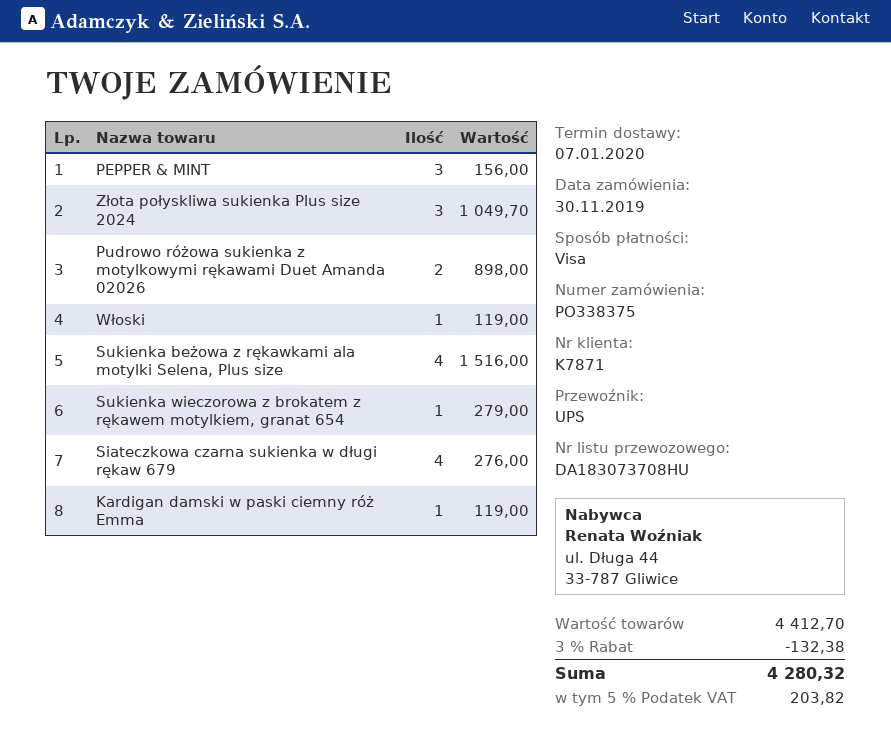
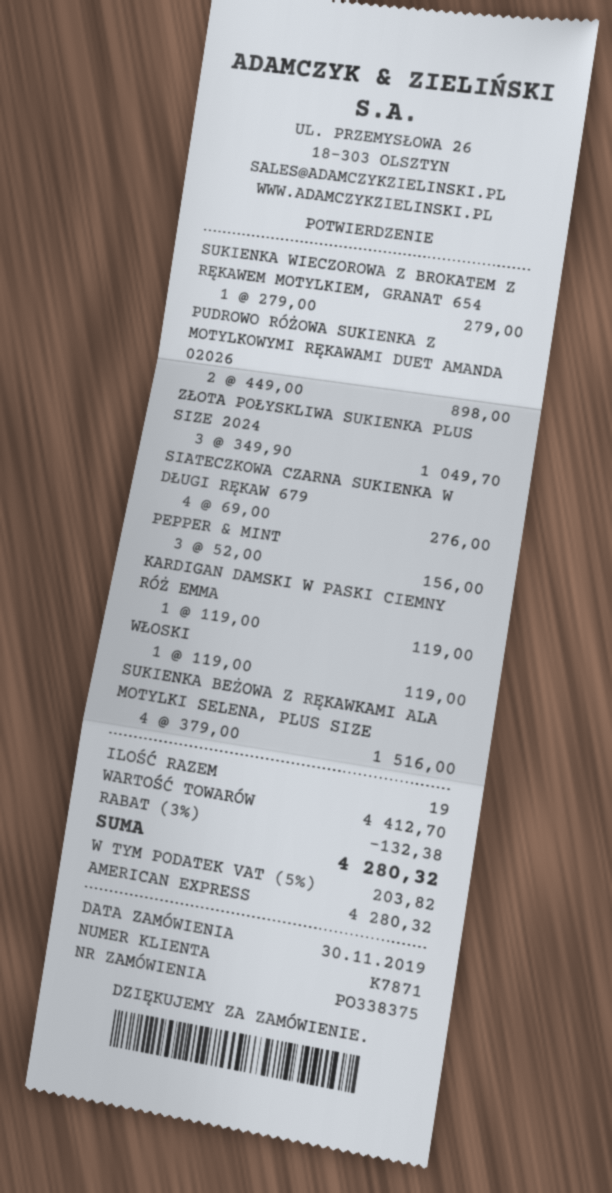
payment method: Visa -> American Express

